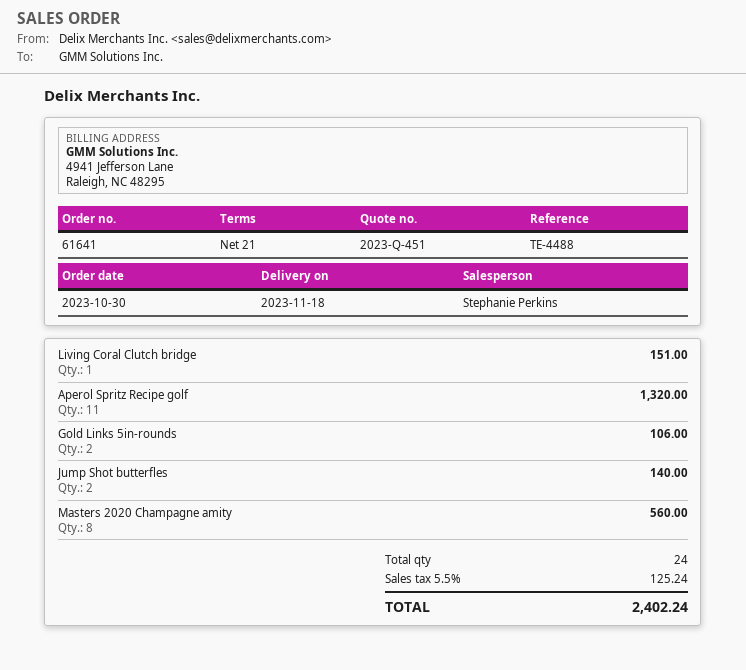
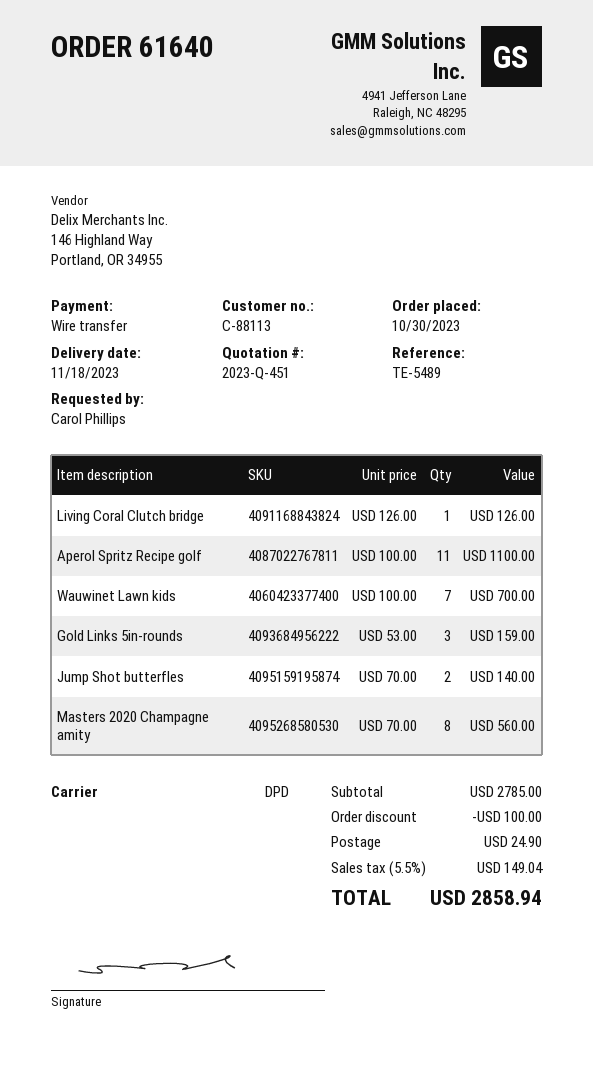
order number: 61641 -> 61640
reference: TE-4488 -> TE-5489
Living Coral Clutch bridge: 1 for 151.00 -> 1 for 126.00
Aperol Spritz Recipe golf: 11 for 1320.00 -> 11 for 1100.00
Gold Links 5in-rounds: 2 for 106.00 -> 3 for 159.00
Wauwinet Lawn kids: none -> 7 for 700.00
discount: none -> 100.00
shipping: none -> 24.90
tax: 5.5% = 125.24 -> 5.5% = 149.04
total: 2402.24 -> 2858.94

